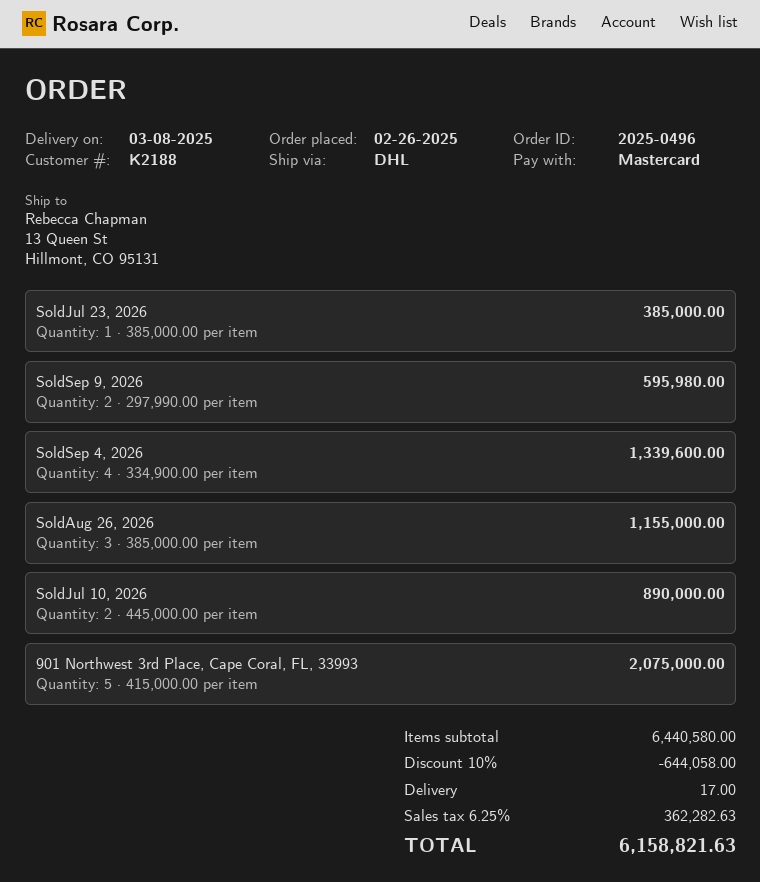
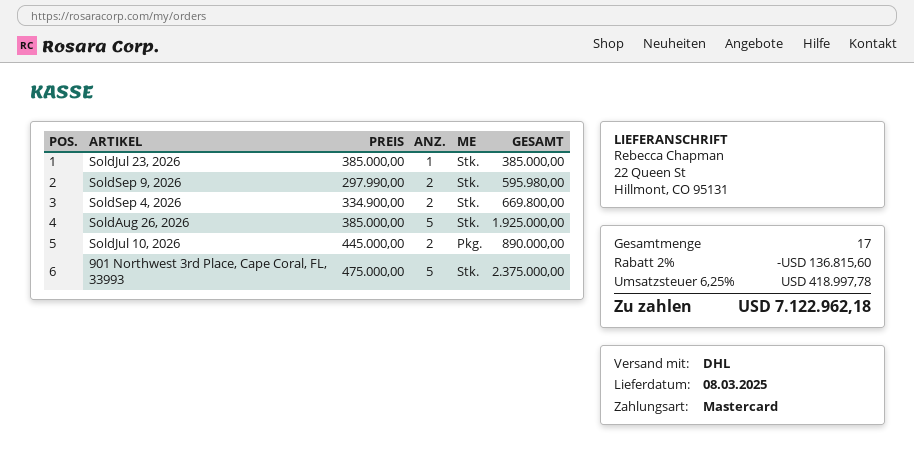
ship to: 13 Queen St, Hillmont, CO 95131 -> 22 Queen St, Hillmont, CO 95131
SoldSep 4, 2026: 4 x 334900.00 = 1339600.00 -> 2 x 334900.00 = 669800.00
SoldAug 26, 2026: 3 x 385000.00 = 1155000.00 -> 5 x 385000.00 = 1925000.00
901 Northwest 3rd Place, Cape Coral, FL, 33993: 5 x 415000.00 = 2075000.00 -> 5 x 475000.00 = 2375000.00
discount: 10% = 644058.00 -> 2% = 136815.60
shipping: 17.00 -> none
tax: 6.25% = 362282.63 -> 6.25% = 418997.78
total: 6158821.63 -> 7122962.18

